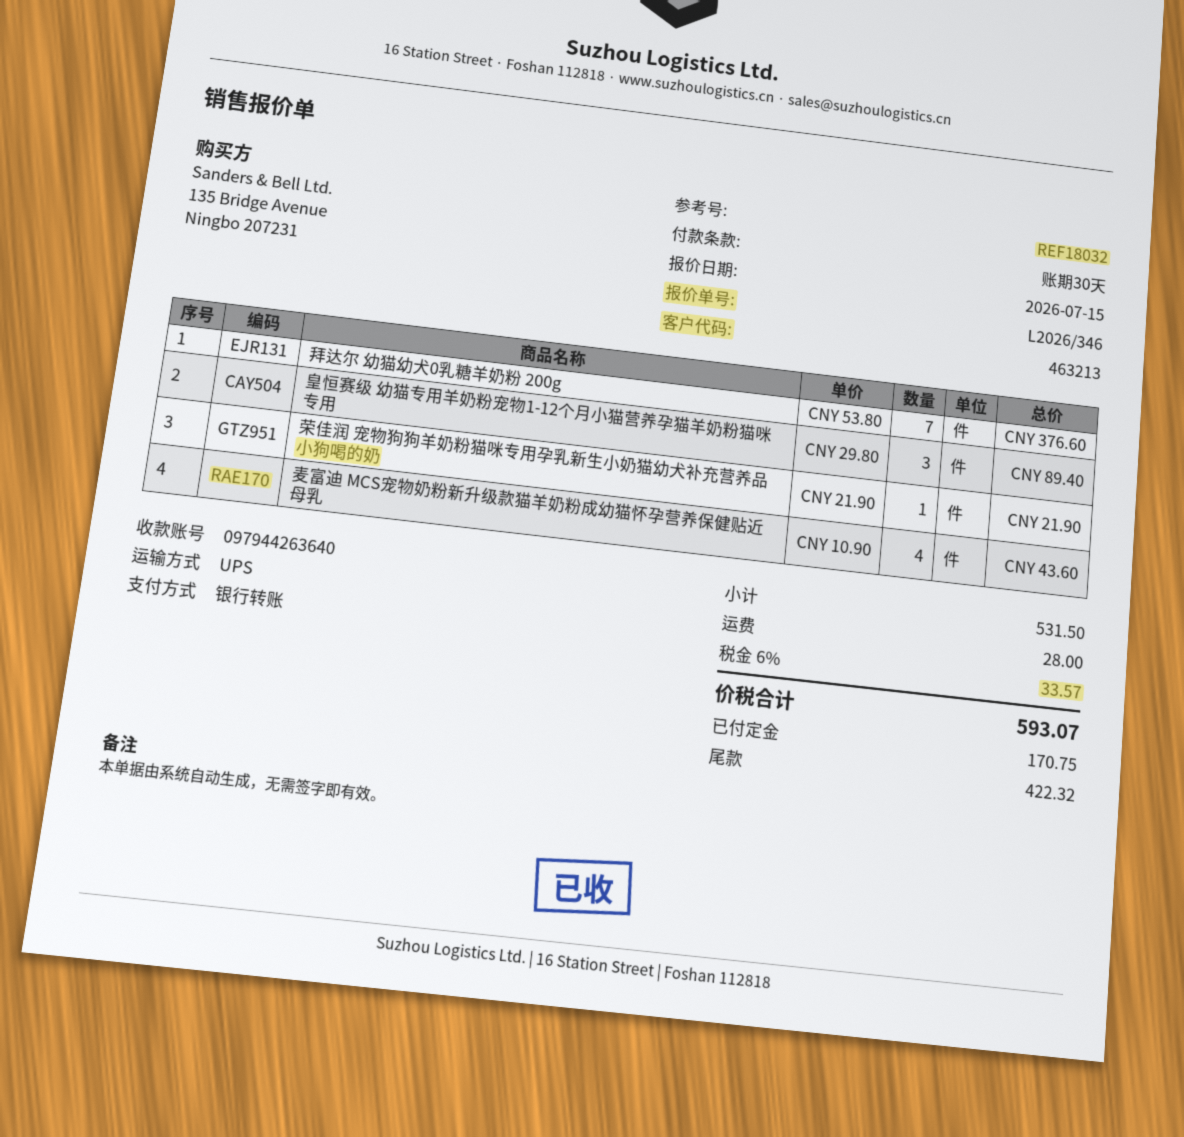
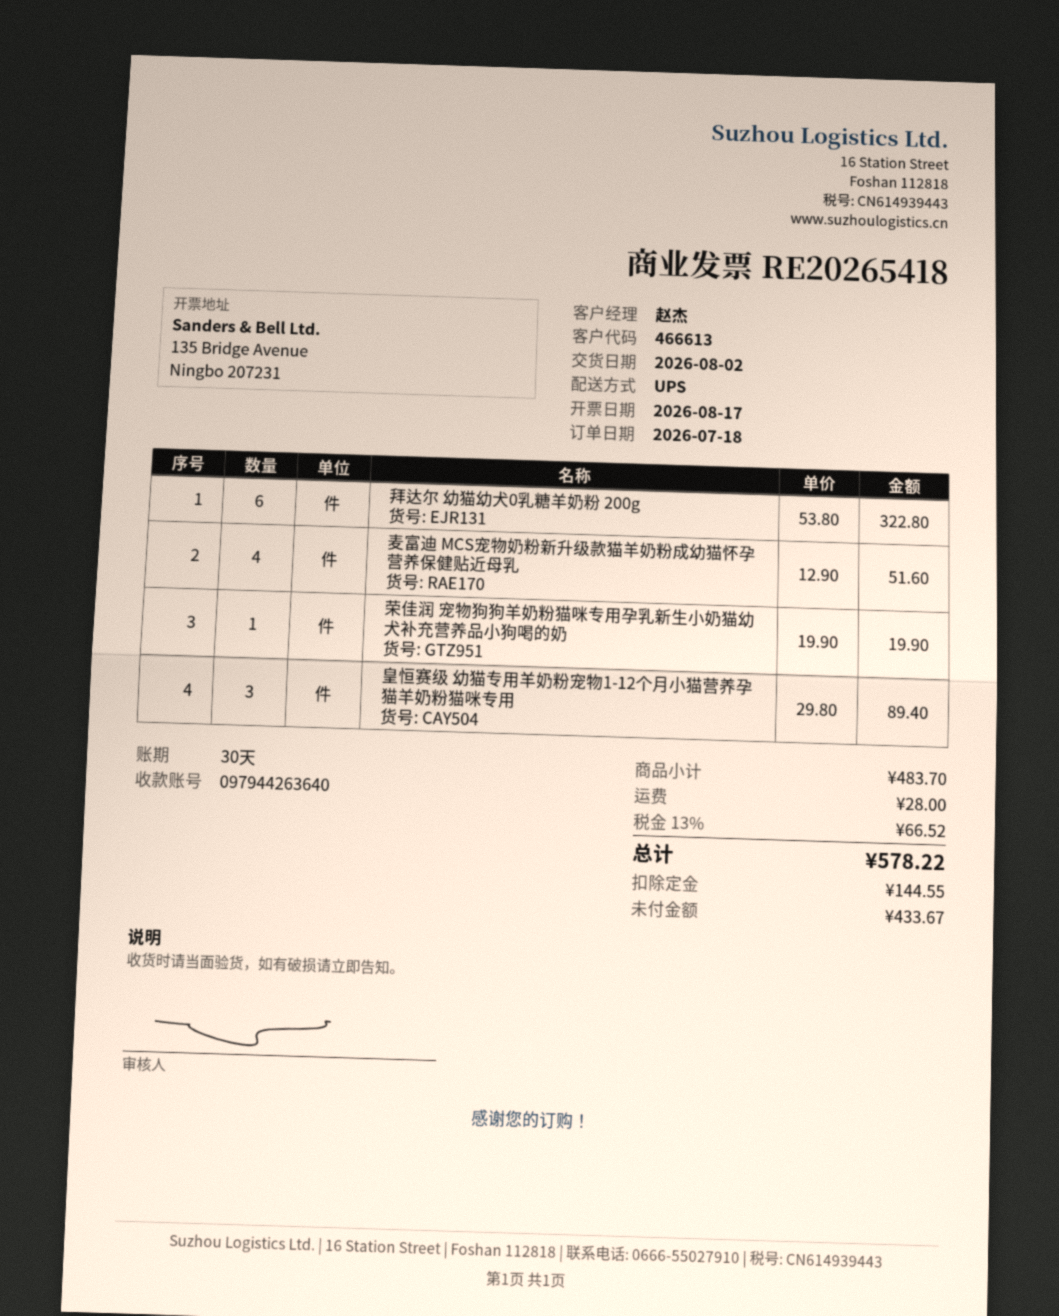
customer number: 463213 -> 466613
拜达尔 幼猫幼犬0乳糖羊奶粉 200g: 7 x 53.80 = 376.60 -> 6 x 53.80 = 322.80
荣佳润 宠物狗狗羊奶粉猫咪专用孕乳新生小奶猫幼犬补充营养品小狗喝的奶: 1 x 21.90 = 21.90 -> 1 x 19.90 = 19.90
麦富迪 MCS宠物奶粉新升级款猫羊奶粉成幼猫怀孕营养保健贴近母乳: 4 x 10.90 = 43.60 -> 4 x 12.90 = 51.60
subtotal: 531.50 -> 483.70
tax: 6% = 33.57 -> 13% = 66.52
total: 593.07 -> 578.22
deposit: 170.75 -> 144.55
balance: 422.32 -> 433.67

